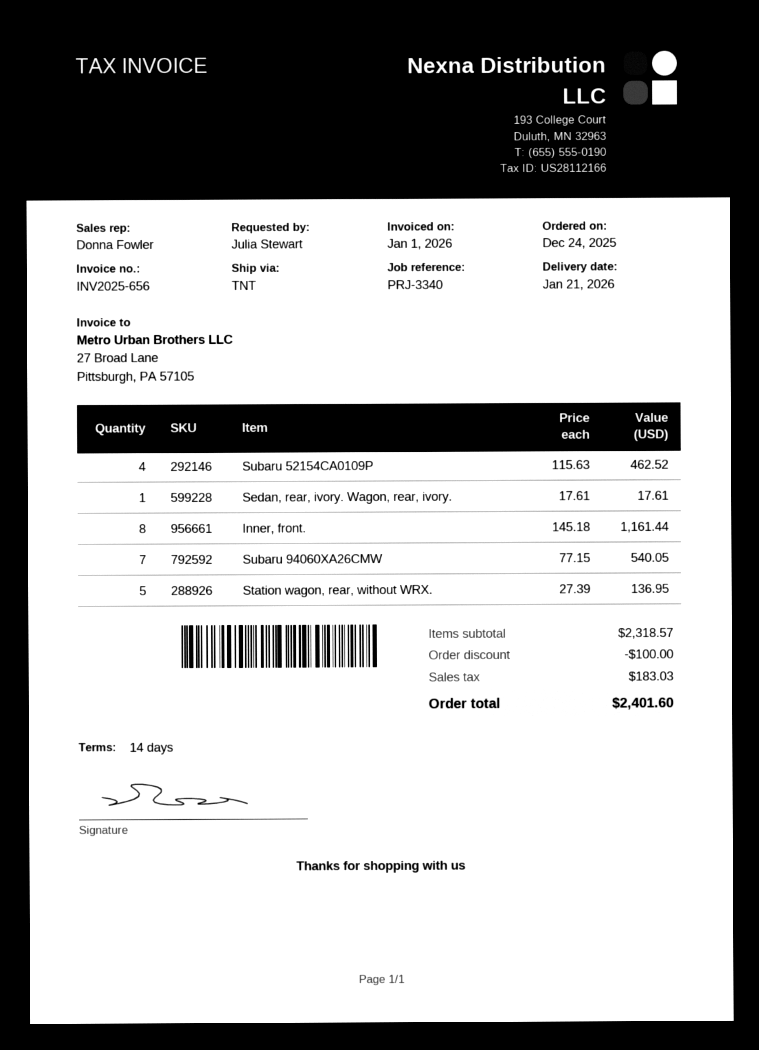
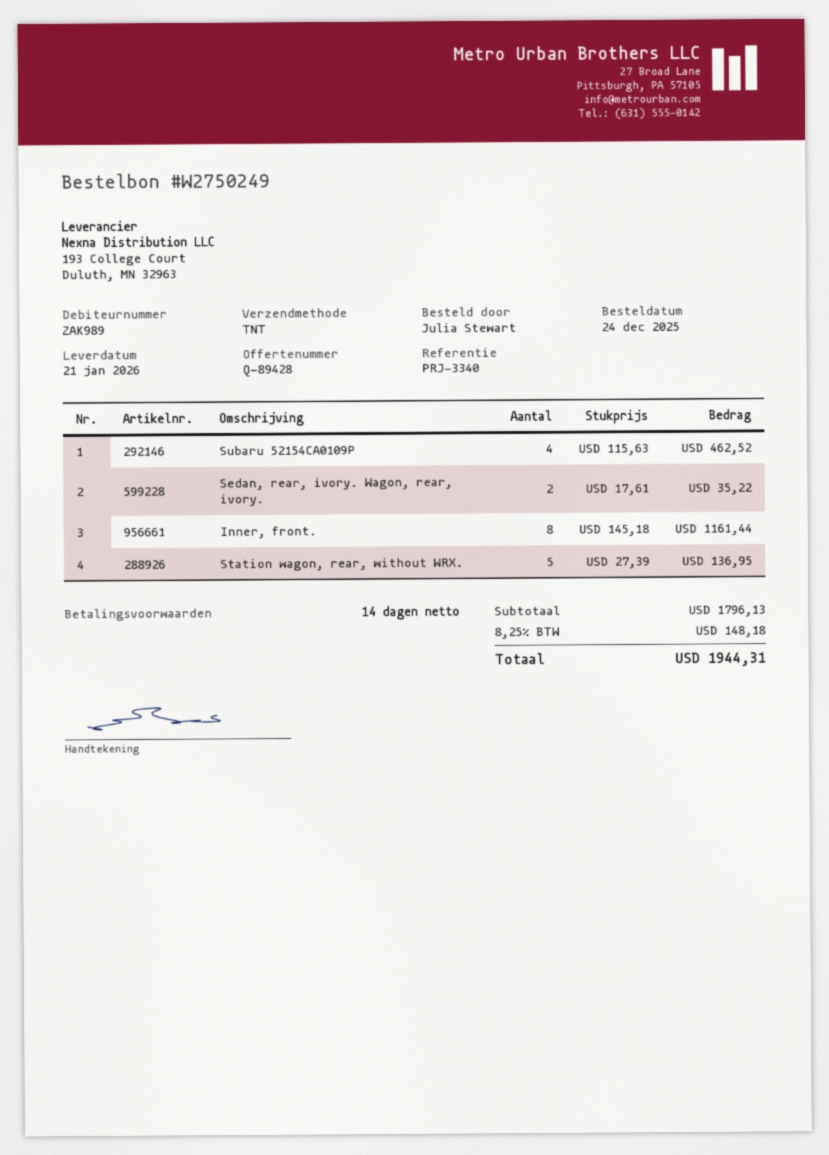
Sedan, rear, ivory. Wagon, rear, ivory.: 1 x 17.61 = 17.61 -> 2 x 17.61 = 35.22
Subaru 94060XA26CMW: 7 x 77.15 = 540.05 -> none
subtotal: 2318.57 -> 1796.13
discount: 100.00 -> none
tax: 183.03 -> 148.18
total: 2401.60 -> 1944.31

